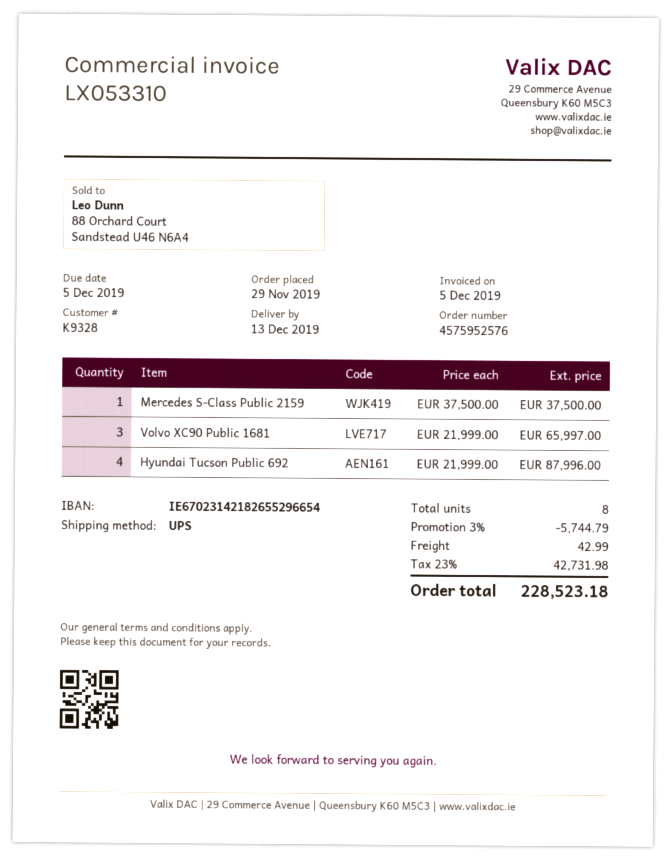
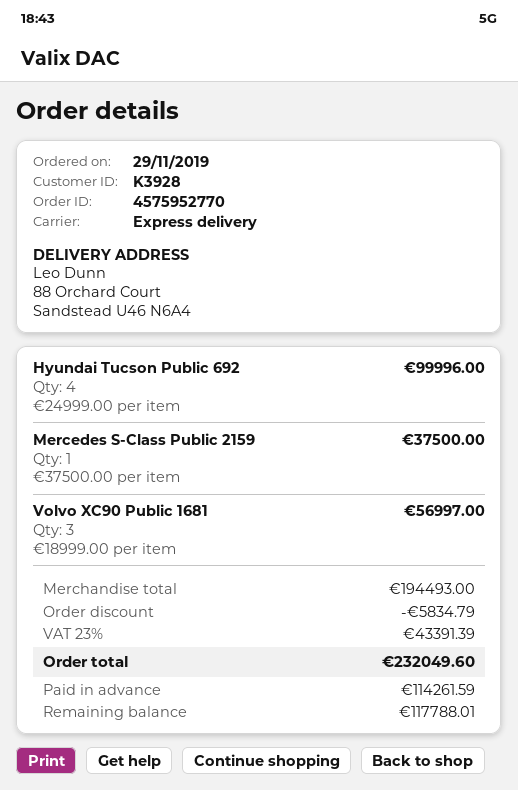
order number: 4575952576 -> 4575952770
customer number: K9328 -> K3928
shipping method: UPS -> express
Volvo XC90 Public 1681: 3 x 21999.00 = 65997.00 -> 3 x 18999.00 = 56997.00
Hyundai Tucson Public 692: 4 x 21999.00 = 87996.00 -> 4 x 24999.00 = 99996.00
discount: 5744.79 -> 5834.79
shipping: 42.99 -> none
tax: 23% = 42731.98 -> 23% = 43391.39
total: 228523.18 -> 232049.60

